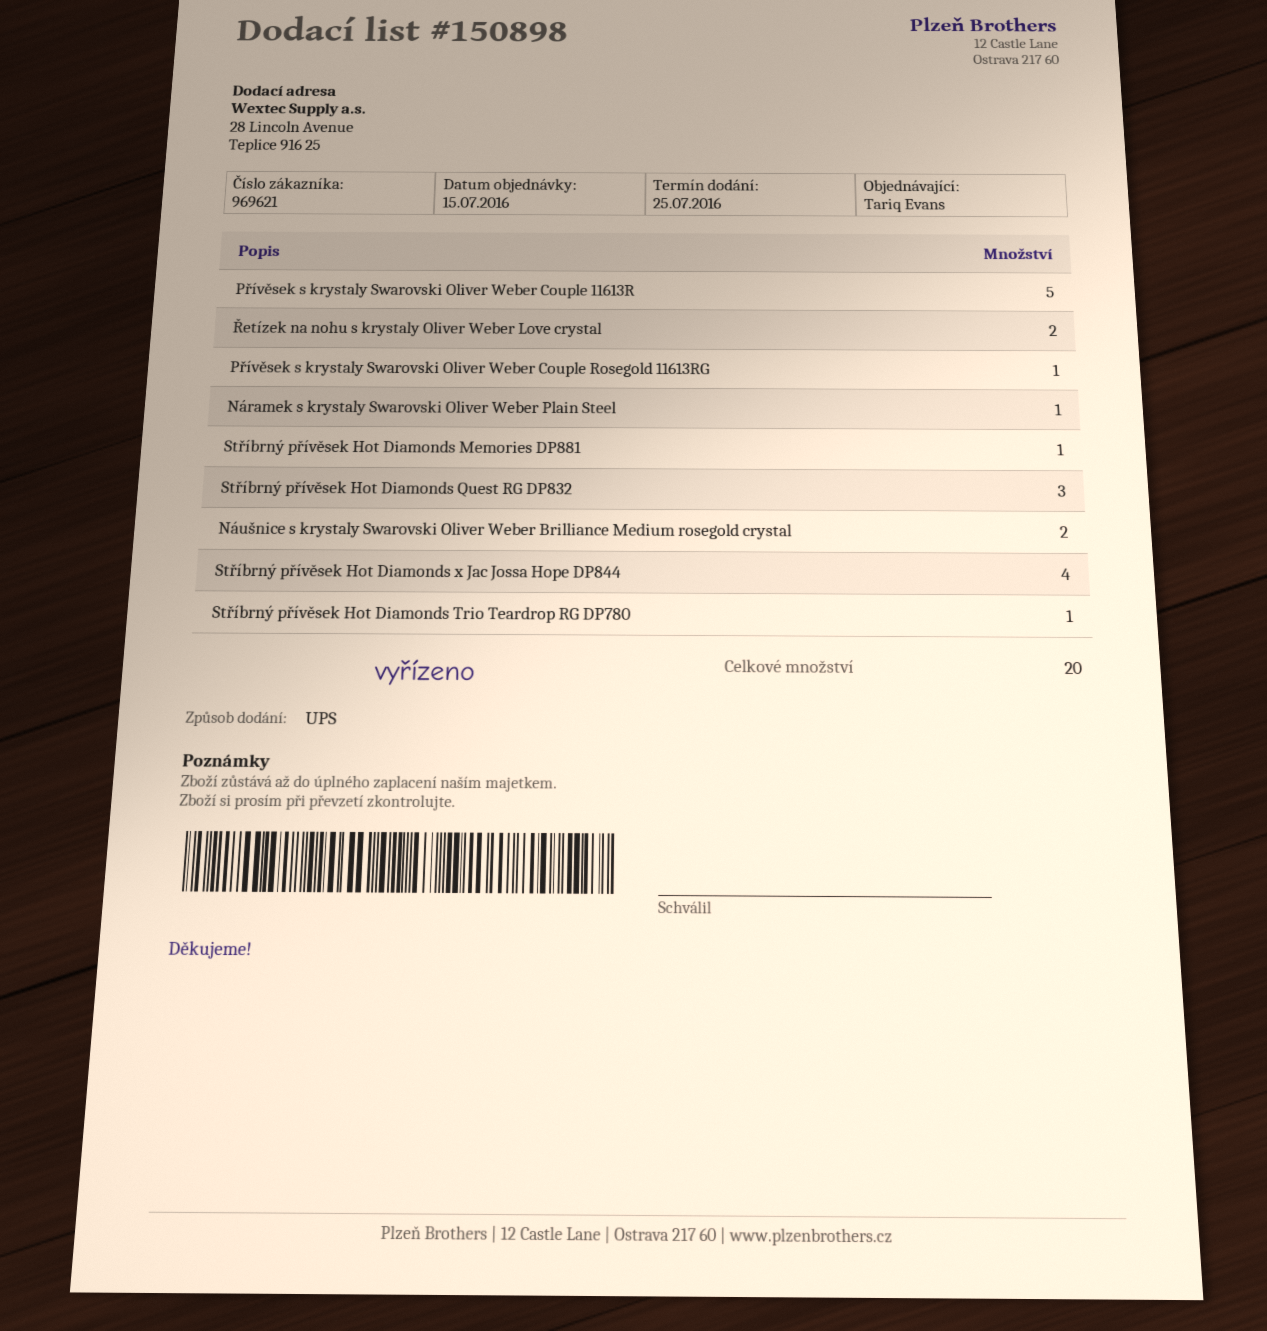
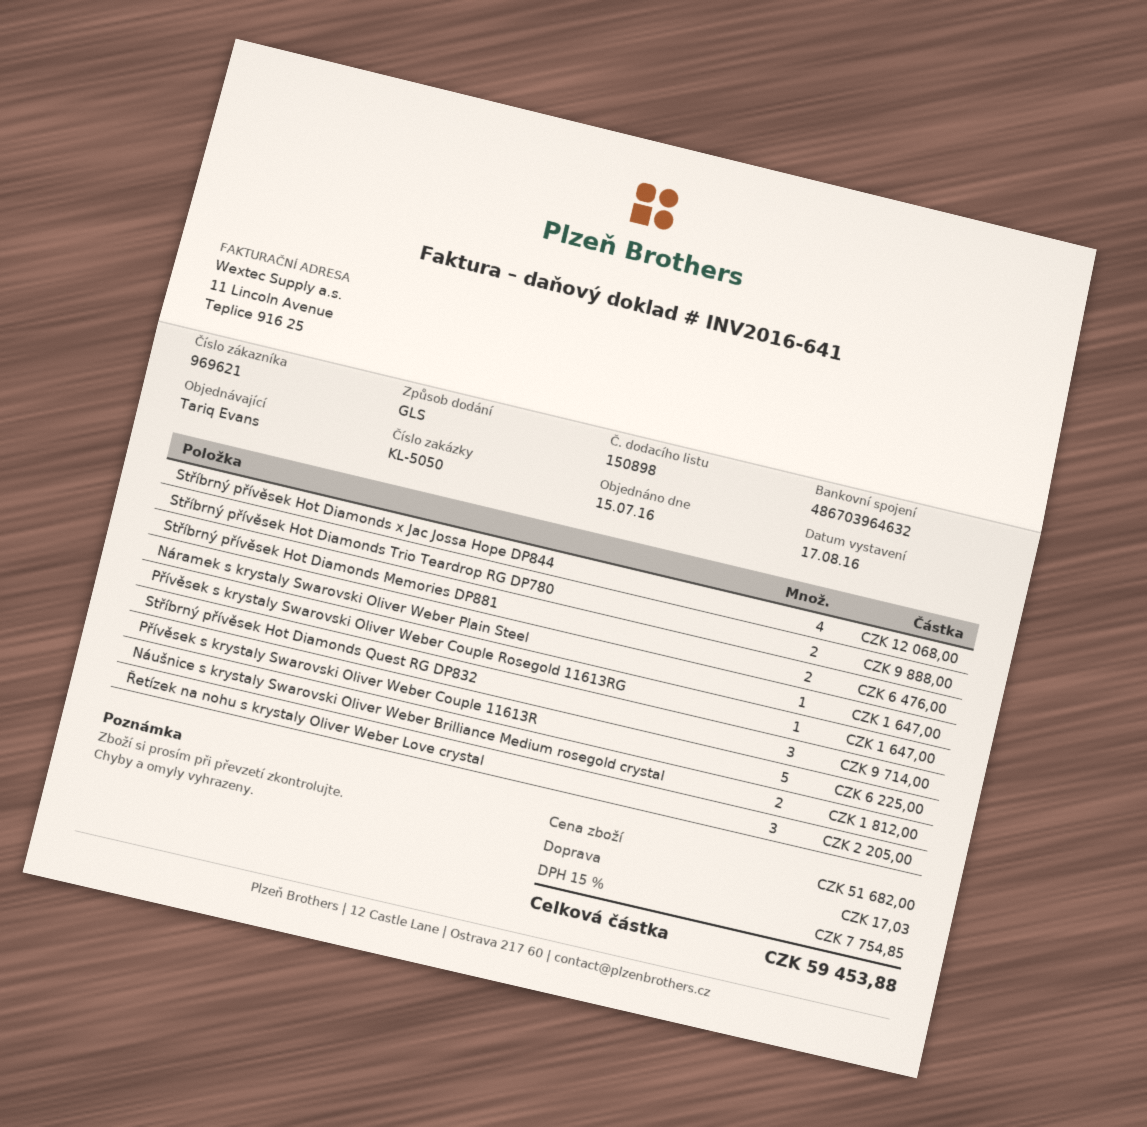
shipping method: UPS -> GLS
Řetízek na nohu s krystaly Oliver Weber Love crystal: 2 -> 3
Stříbrný přívěsek Hot Diamonds Memories DP881: 1 -> 2
Stříbrný přívěsek Hot Diamonds Trio Teardrop RG DP780: 1 -> 2

